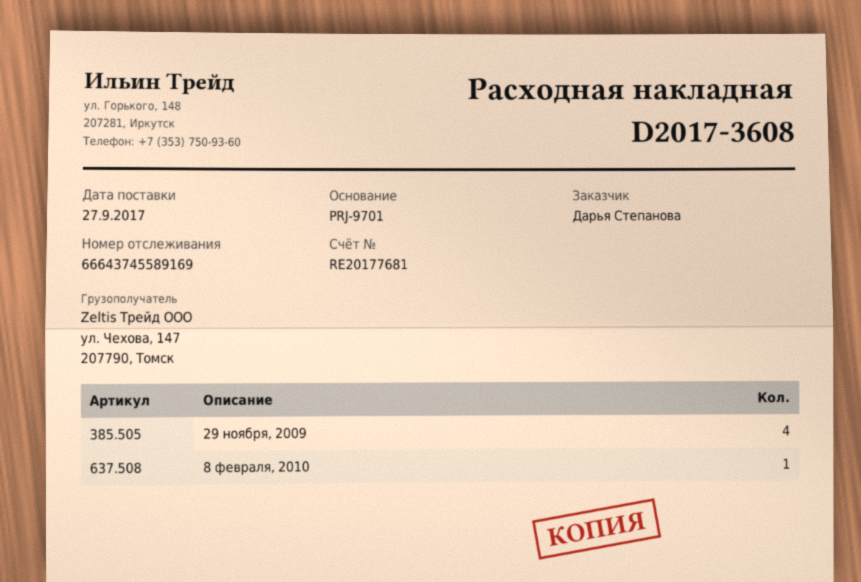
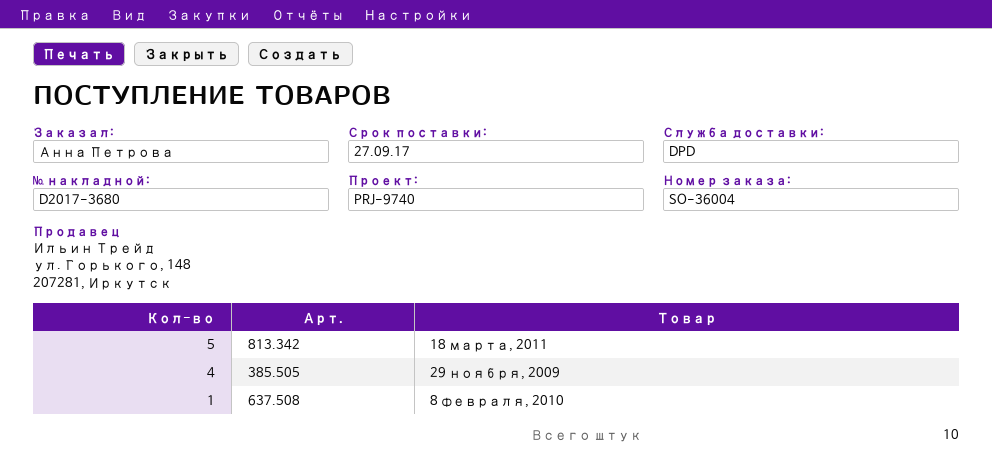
delivery note number: D2017-3608 -> D2017-3680
reference: PRJ-9701 -> PRJ-9740
ordered by: Дарья Степанова -> Анна Петрова
18 марта, 2011: none -> 5

